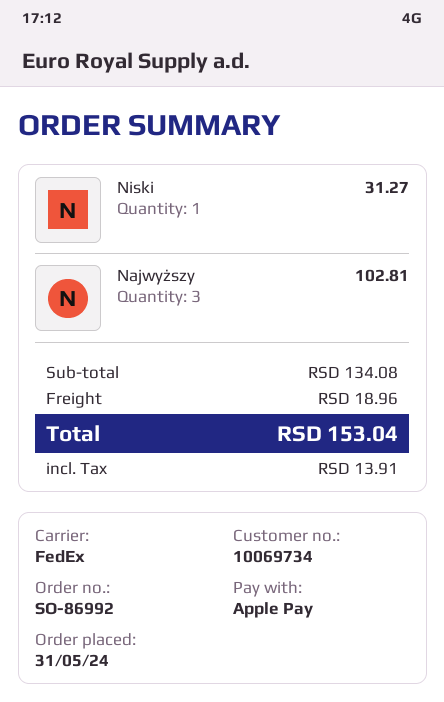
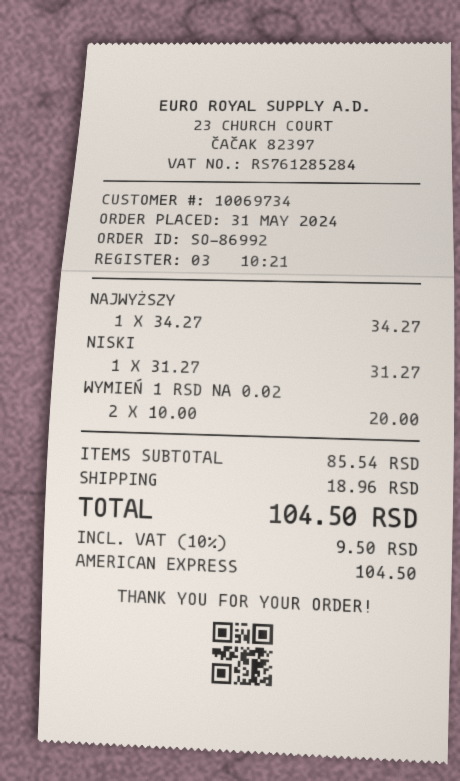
payment method: Apple Pay -> American Express
Najwyższy: 3 for 102.81 -> 1 for 34.27
WYMIEŃ 1 RSD NA 0.02: none -> 2 for 20.00
subtotal: 134.08 -> 85.54
tax: 13.91 -> 9.50
total: 153.04 -> 104.50

